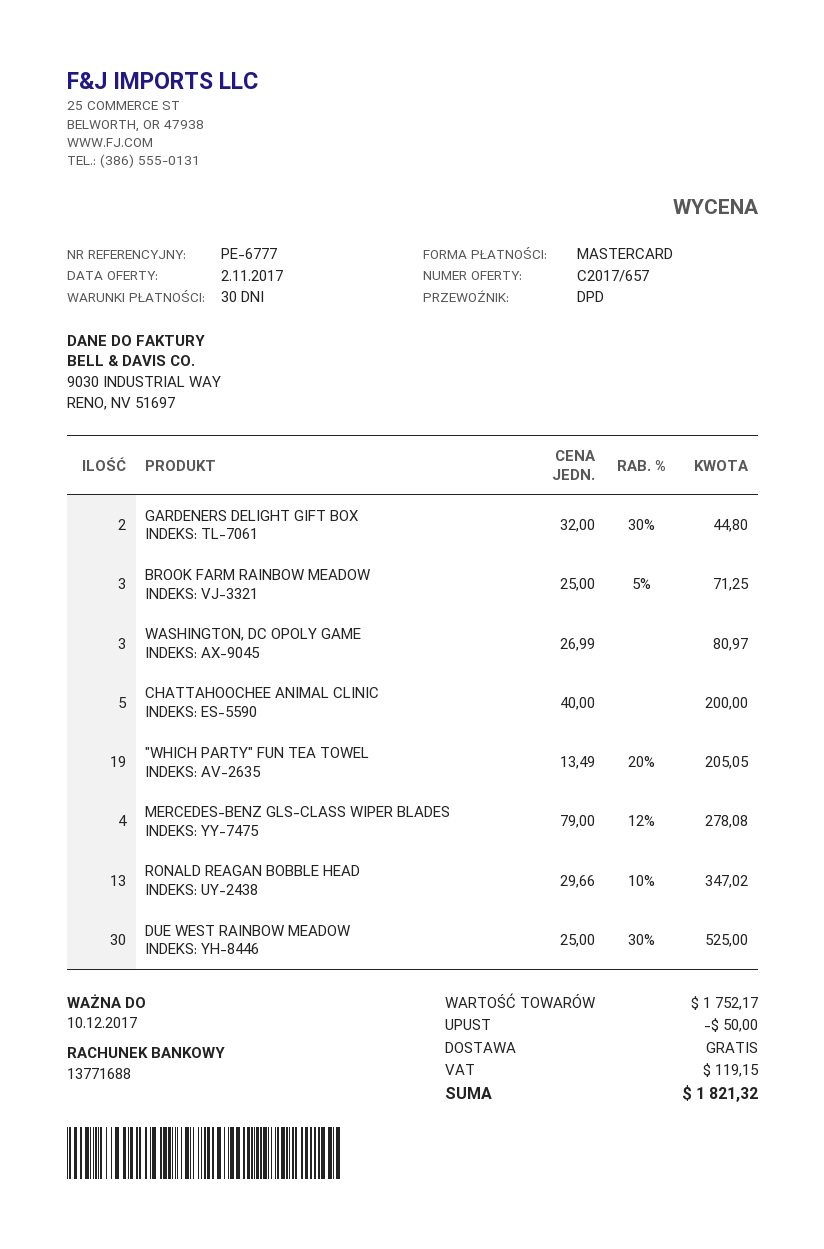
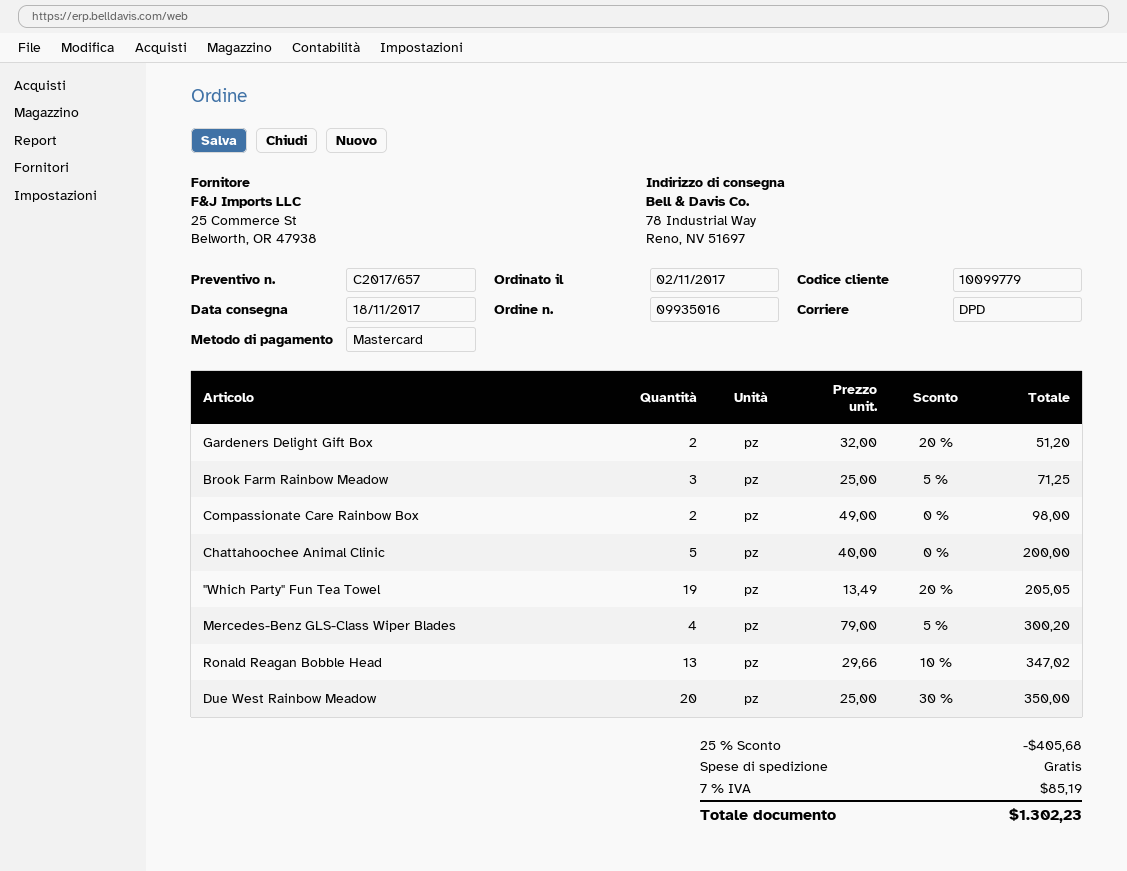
GARDENERS DELIGHT GIFT BOX: 2 x 32.00 - 30% = 44.80 -> 2 x 32.00 - 20% = 51.20
WASHINGTON, DC OPOLY GAME: 3 x 26.99 = 80.97 -> none
MERCEDES-BENZ GLS-CLASS WIPER BLADES: 4 x 79.00 - 12% = 278.08 -> 4 x 79.00 - 5% = 300.20
DUE WEST RAINBOW MEADOW: 30 x 25.00 - 30% = 525.00 -> 20 x 25.00 - 30% = 350.00
Compassionate Care Rainbow Box: none -> 2 x 49.00 = 98.00
discount: 50.00 -> 405.68
tax: 119.15 -> 85.19
total: 1821.32 -> 1302.23

